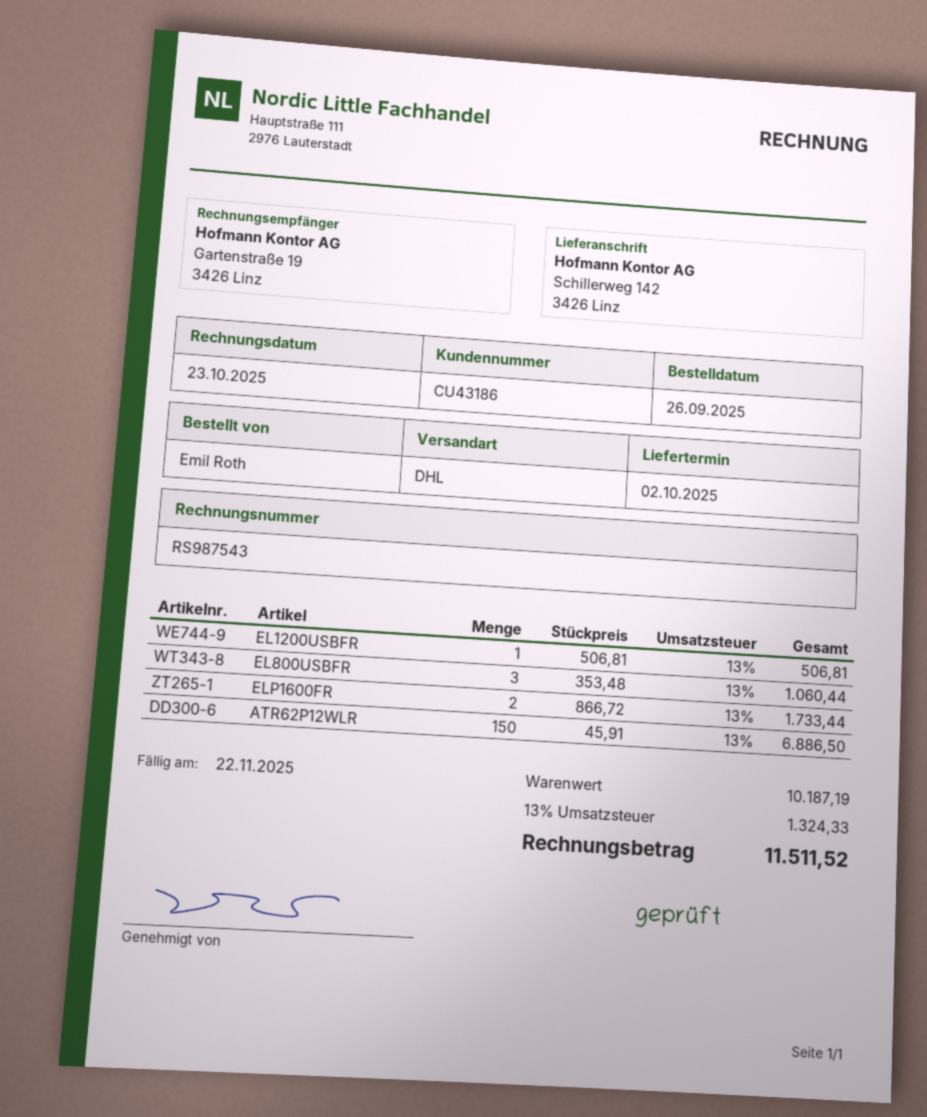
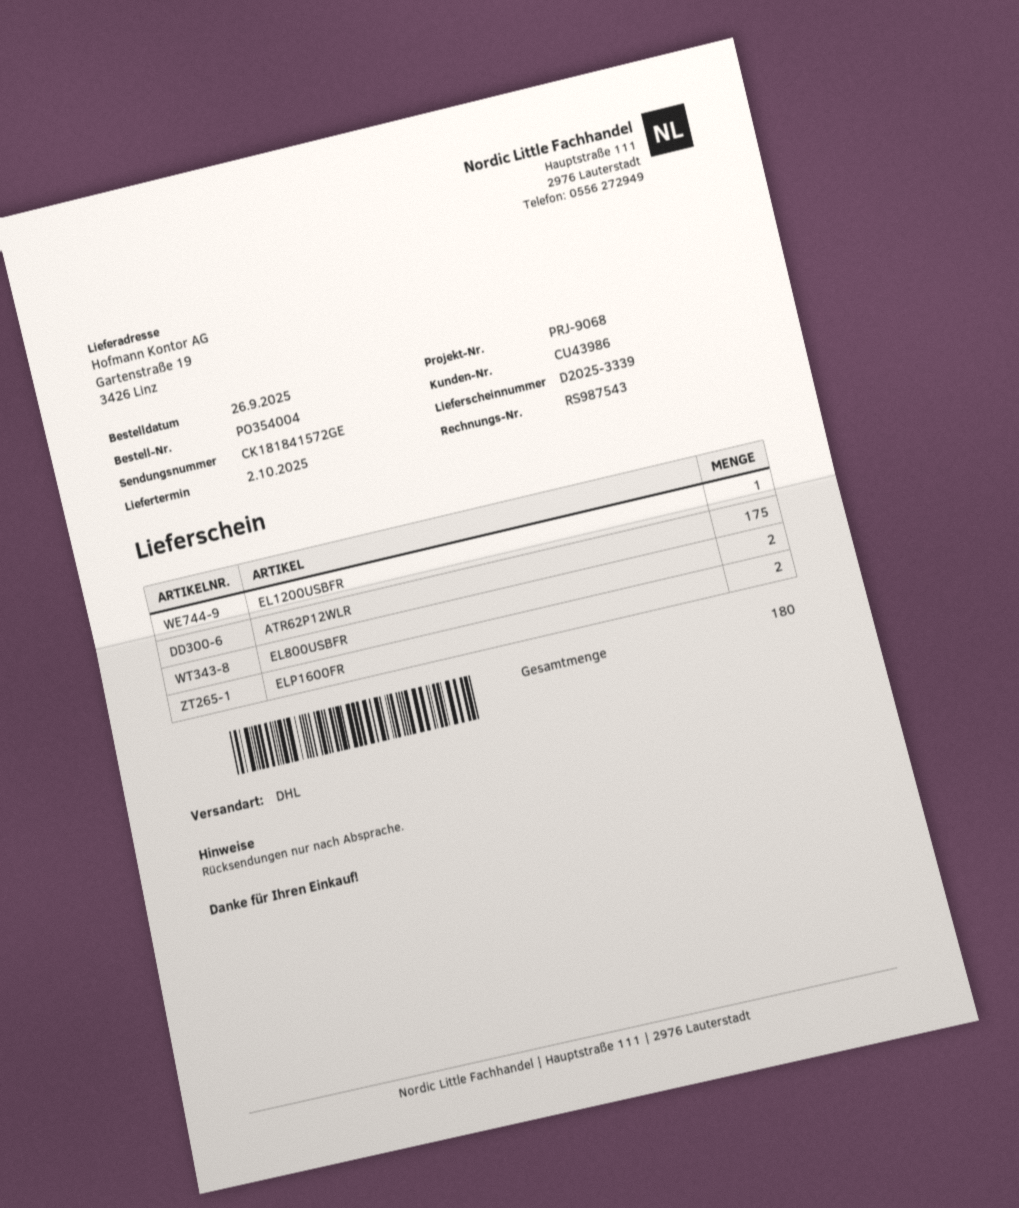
customer number: CU43186 -> CU43986
ship to: Schillerweg 142, 3426 Linz -> Gartenstraße 19, 3426 Linz
EL800USBFR: 3 -> 2
ATR62P12WLR: 150 -> 175

